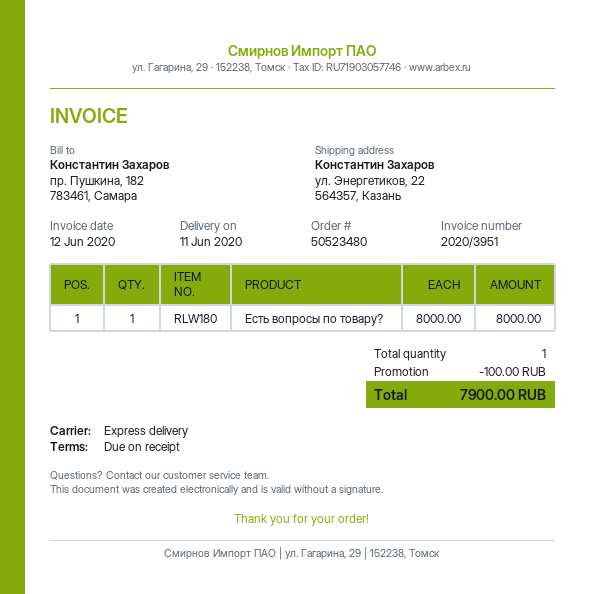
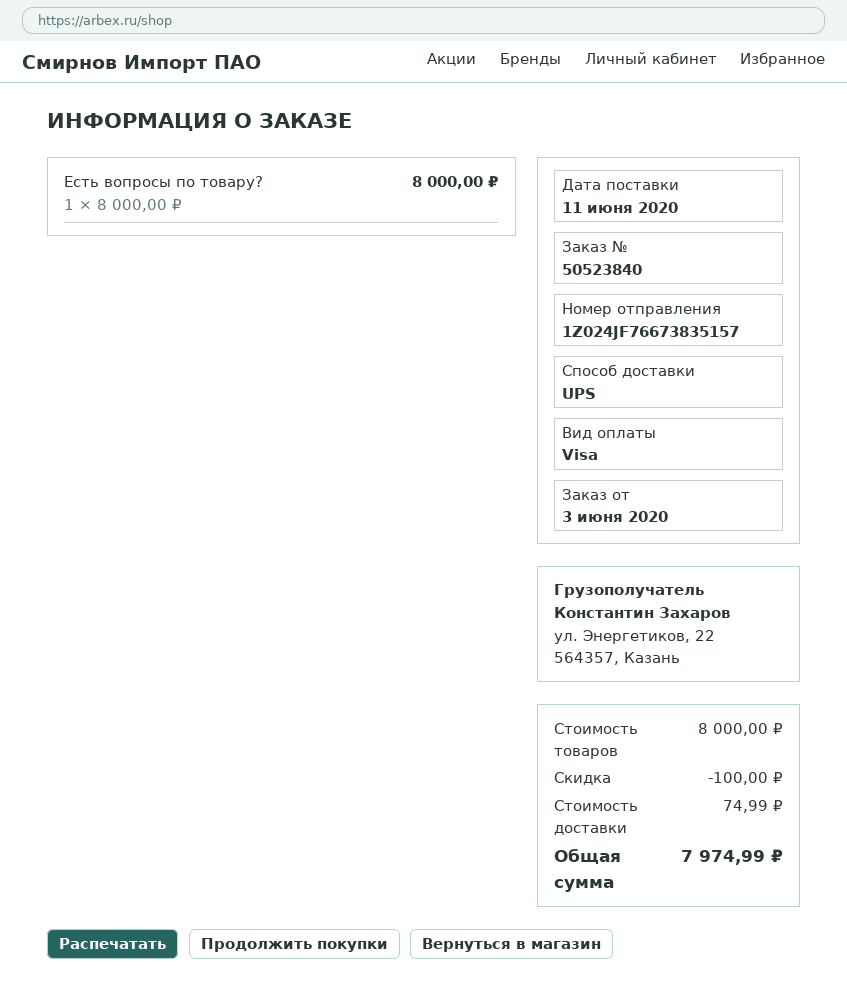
order number: 50523480 -> 50523840
shipping method: express -> UPS
shipping: none -> 74.99
total: 7900.00 -> 7974.99

